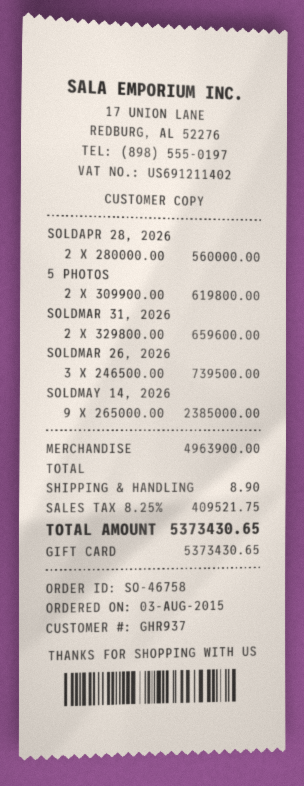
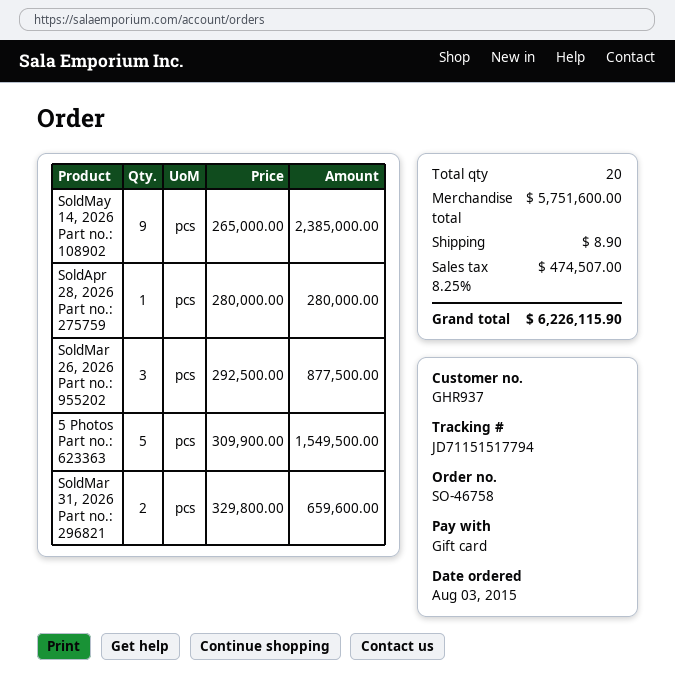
SOLDAPR 28, 2026: 2 x 280000.00 = 560000.00 -> 1 x 280000.00 = 280000.00
5 PHOTOS: 2 x 309900.00 = 619800.00 -> 5 x 309900.00 = 1549500.00
SOLDMAR 26, 2026: 3 x 246500.00 = 739500.00 -> 3 x 292500.00 = 877500.00
subtotal: 4963900.00 -> 5751600.00
tax: 8.25% = 409521.75 -> 8.25% = 474507.00
total: 5373430.65 -> 6226115.90

